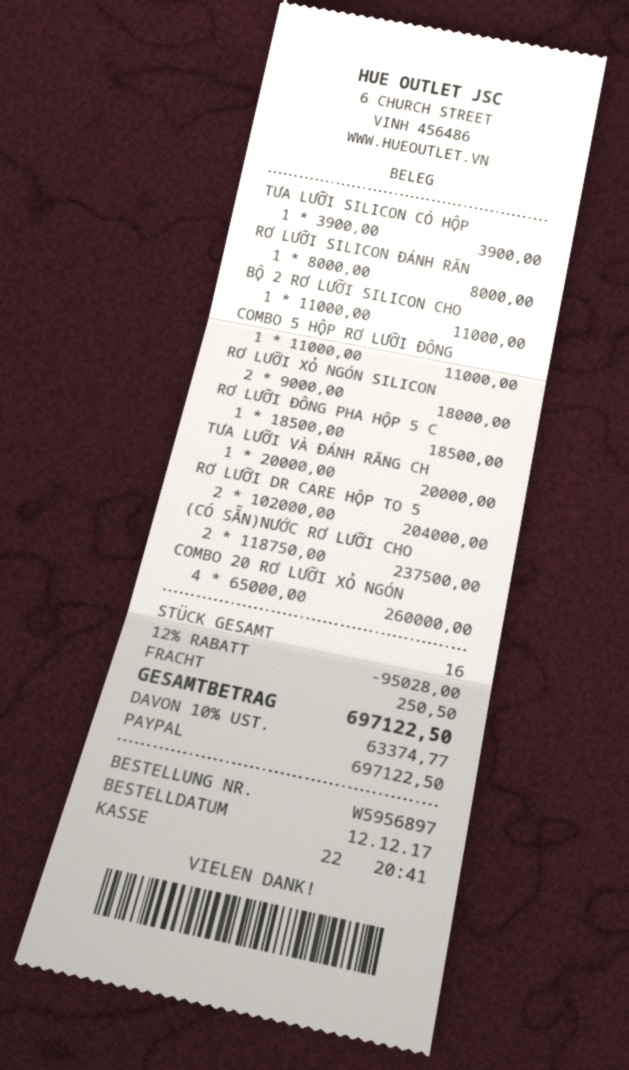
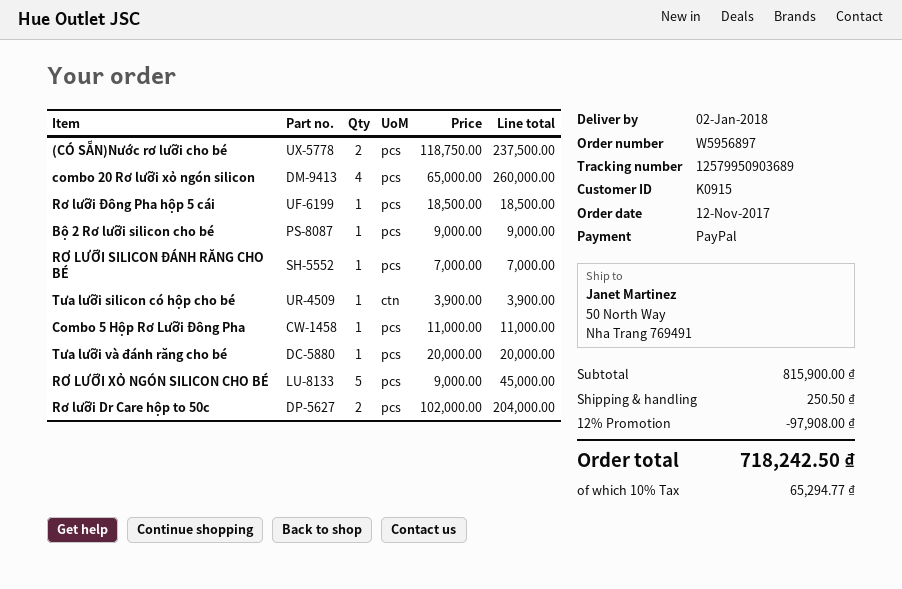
order date: 2017-12-12 -> 2017-11-12
RƠ LƯỠI SILICON ĐÁNH RĂN: 1 x 8000.00 = 8000.00 -> 1 x 7000.00 = 7000.00
BỘ 2 RƠ LƯỠI SILICON CHO: 1 x 11000.00 = 11000.00 -> 1 x 9000.00 = 9000.00
RƠ LƯỠI XỎ NGÓN SILICON: 2 x 9000.00 = 18000.00 -> 5 x 9000.00 = 45000.00
discount: 12% = 95028.00 -> 12% = 97908.00
tax: 10% = 63374.77 -> 10% = 65294.77
total: 697122.50 -> 718242.50

